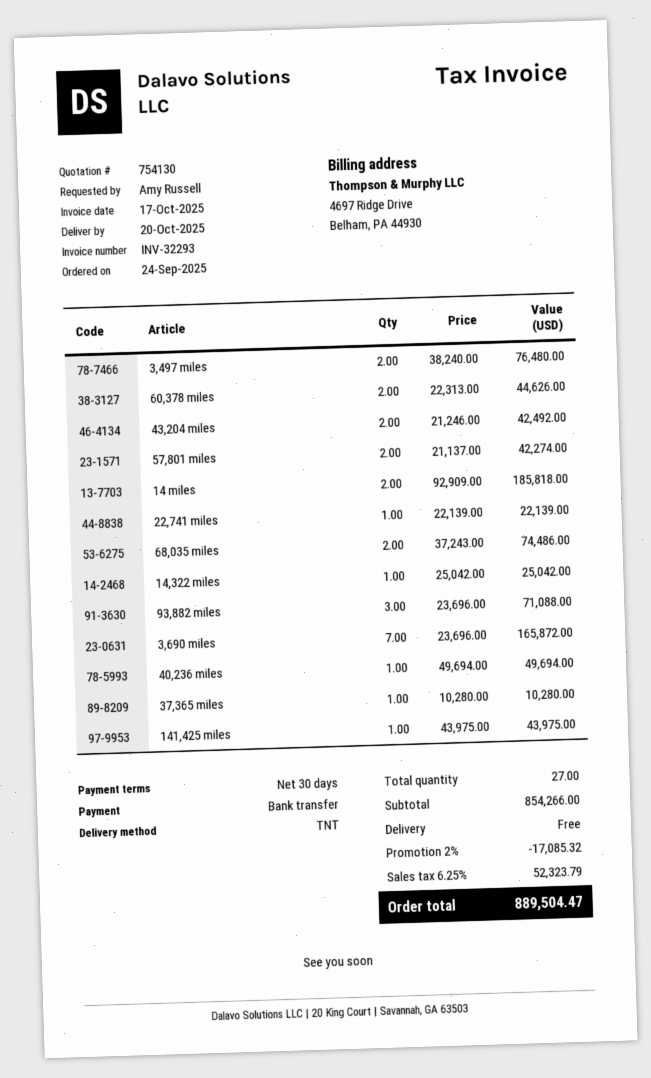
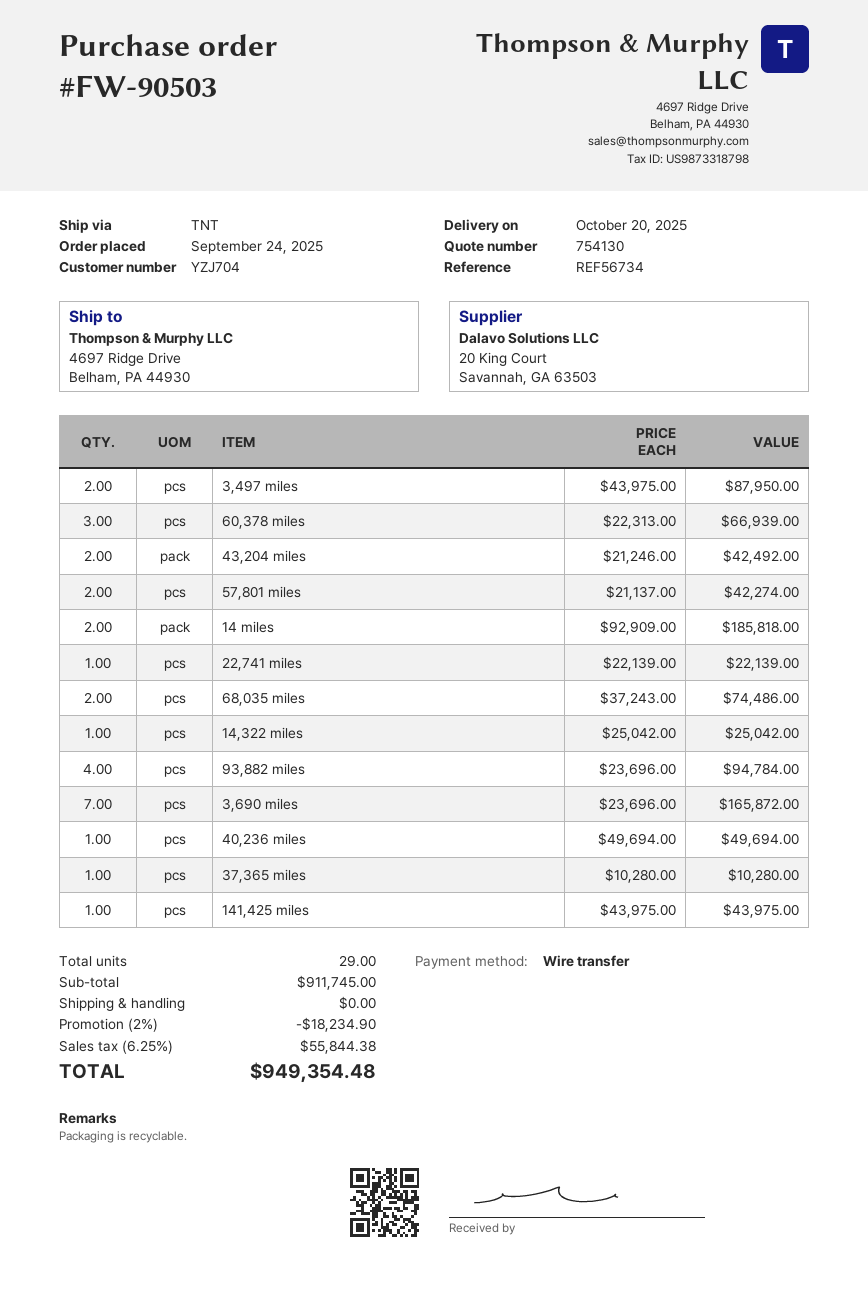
3,497 miles: 2 x 38240.00 = 76480.00 -> 2 x 43975.00 = 87950.00
60,378 miles: 2 x 22313.00 = 44626.00 -> 3 x 22313.00 = 66939.00
93,882 miles: 3 x 23696.00 = 71088.00 -> 4 x 23696.00 = 94784.00
total quantity: 27 -> 29
subtotal: 854266.00 -> 911745.00
discount: 2% = 17085.32 -> 2% = 18234.90
tax: 6.25% = 52323.79 -> 6.25% = 55844.38
total: 889504.47 -> 949354.48

